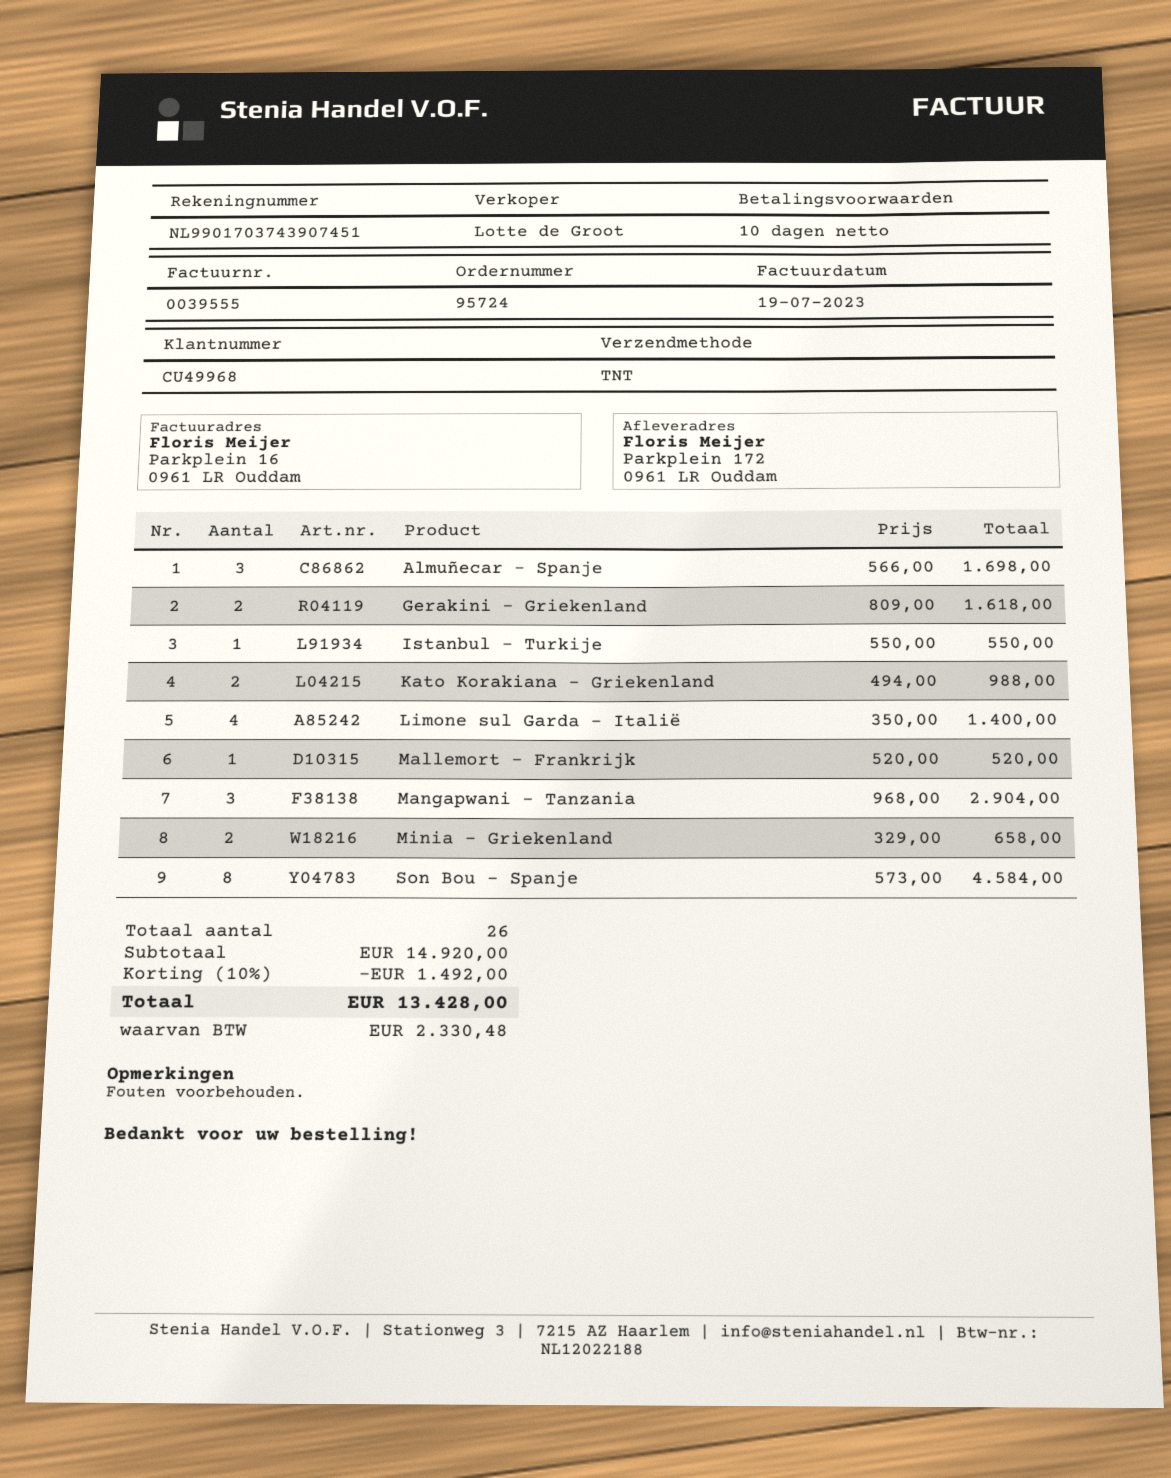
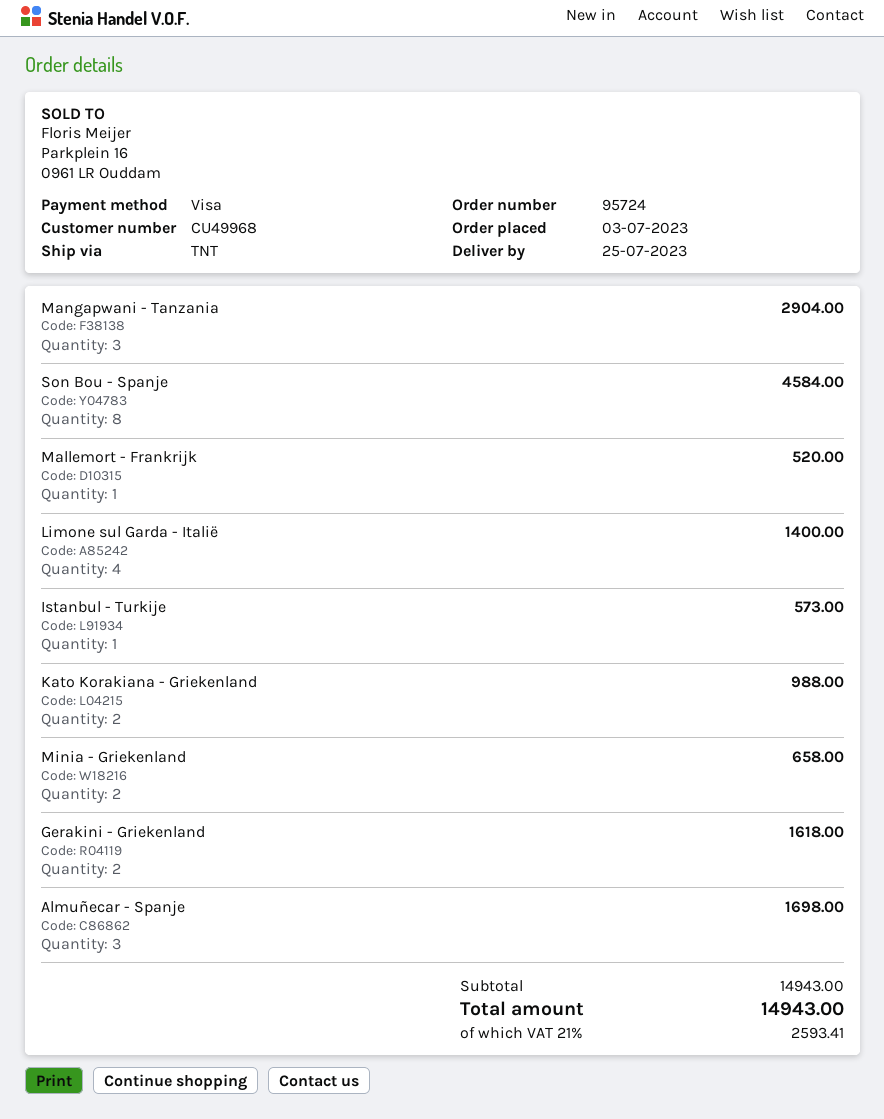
Istanbul - Turkije: 1 for 550.00 -> 1 for 573.00
subtotal: 14920.00 -> 14943.00
discount: 10% = 1492.00 -> none
tax: 2330.48 -> 2593.41
total: 13428.00 -> 14943.00

